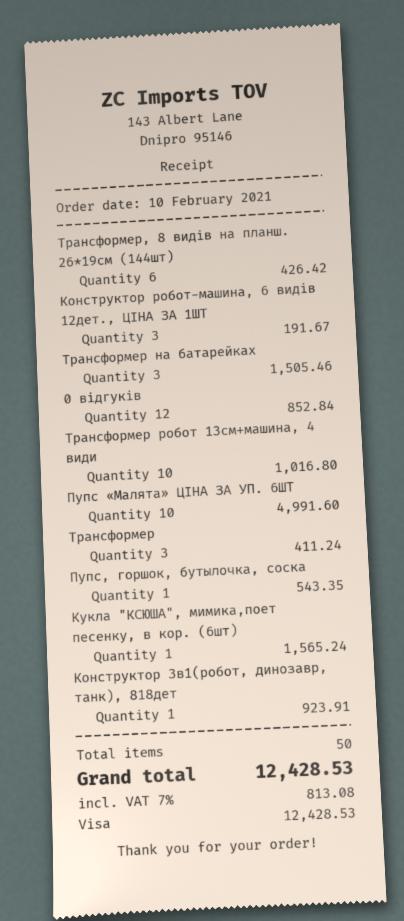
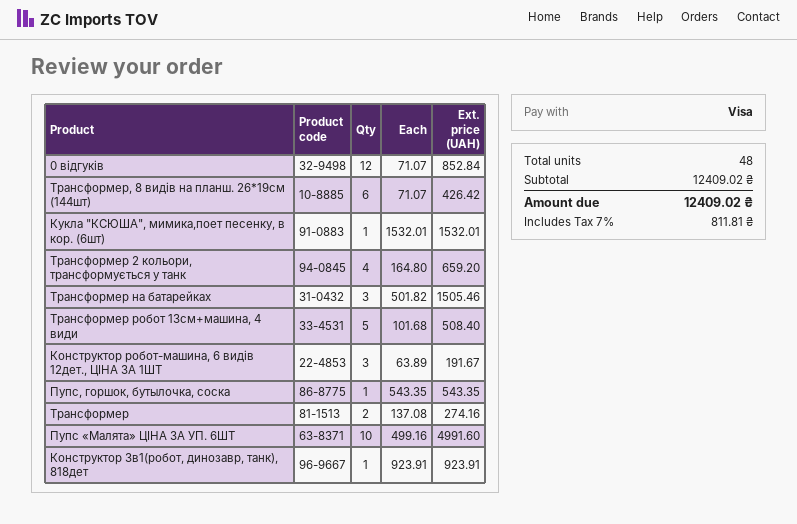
Трансформер робот 13см+машина, 4 види: 10 for 1016.80 -> 5 for 508.40
Трансформер: 3 for 411.24 -> 2 for 274.16
Кукла "КСЮША", мимика,поет песенку, в кор. (6шт): 1 for 1565.24 -> 1 for 1532.01
Трансформер 2 кольори, трансформується у танк: none -> 4 for 659.20
total quantity: 50 -> 48
tax: 7% = 813.08 -> 7% = 811.81
total: 12428.53 -> 12409.02

